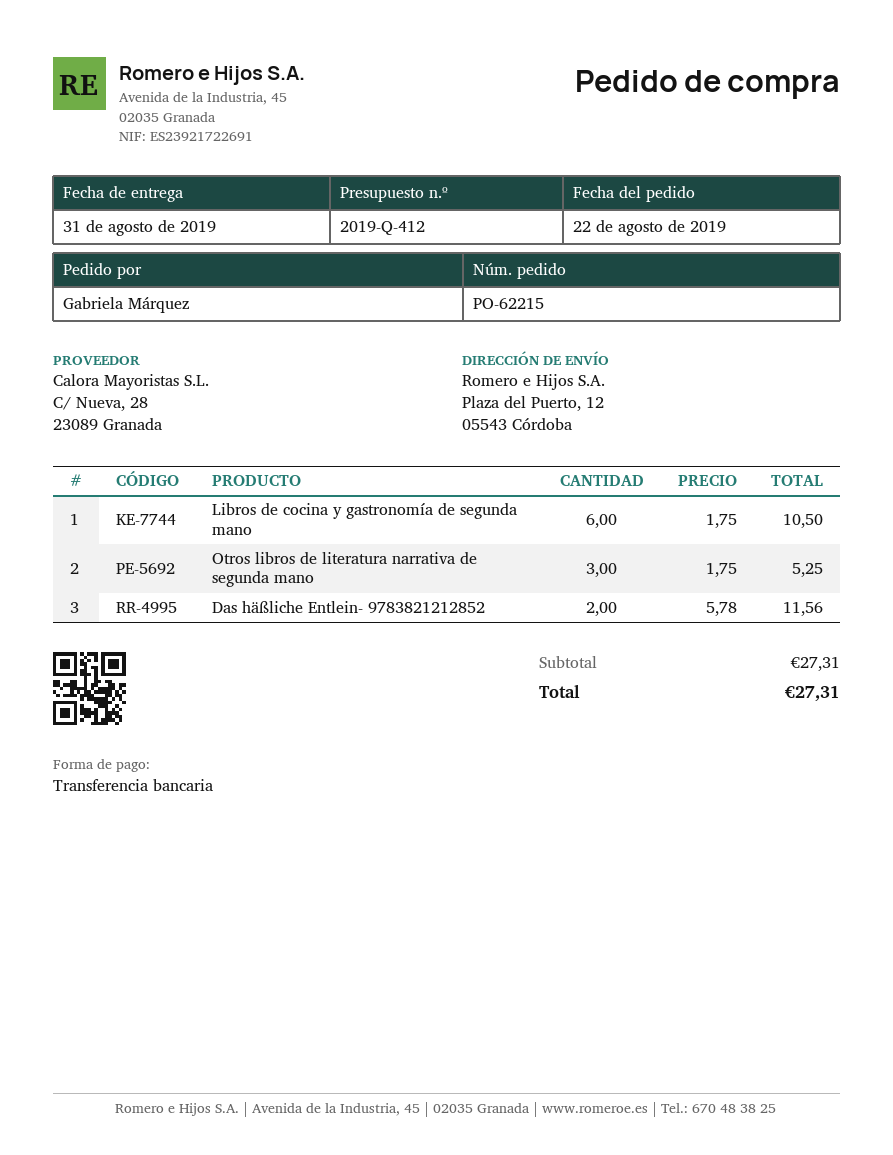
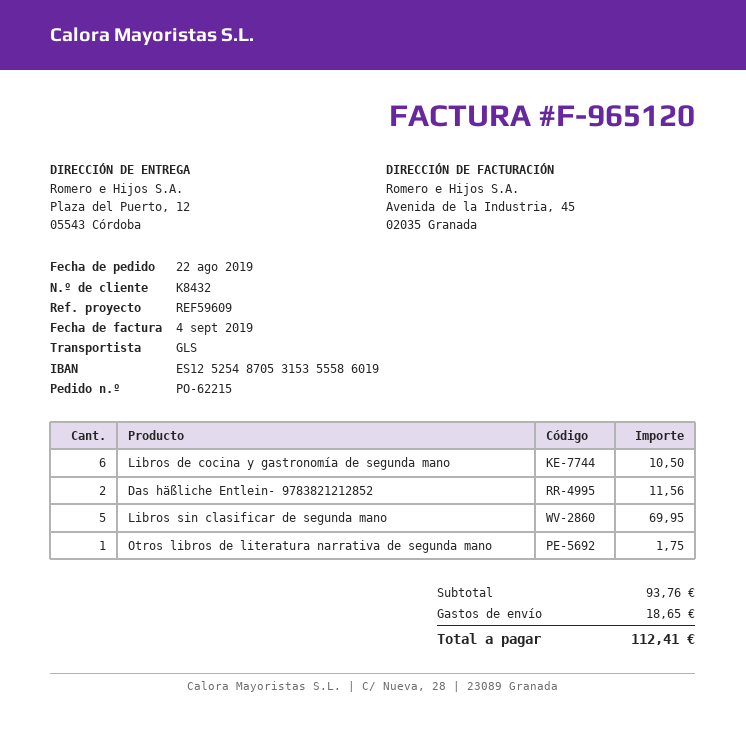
Otros libros de literatura narrativa de segunda mano: 3 for 5.25 -> 1 for 1.75
Libros sin clasificar de segunda mano: none -> 5 for 69.95
subtotal: 27.31 -> 93.76
shipping: none -> 18.65
total: 27.31 -> 112.41

